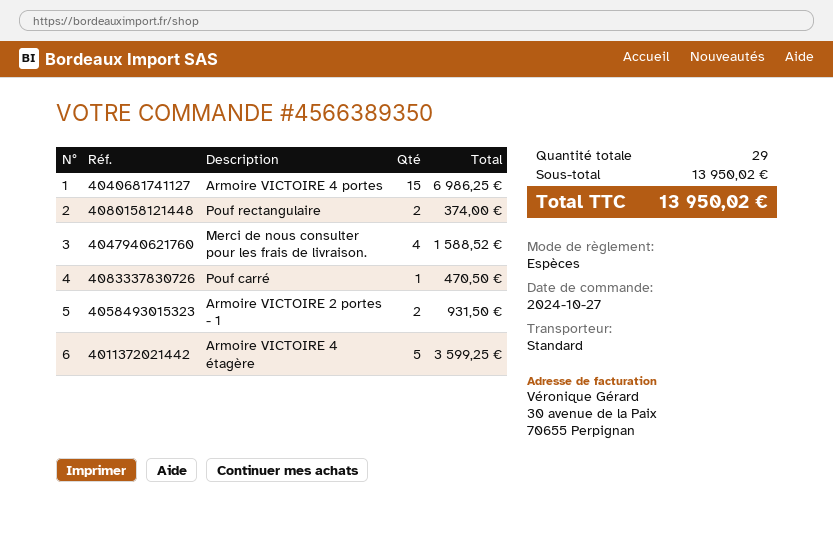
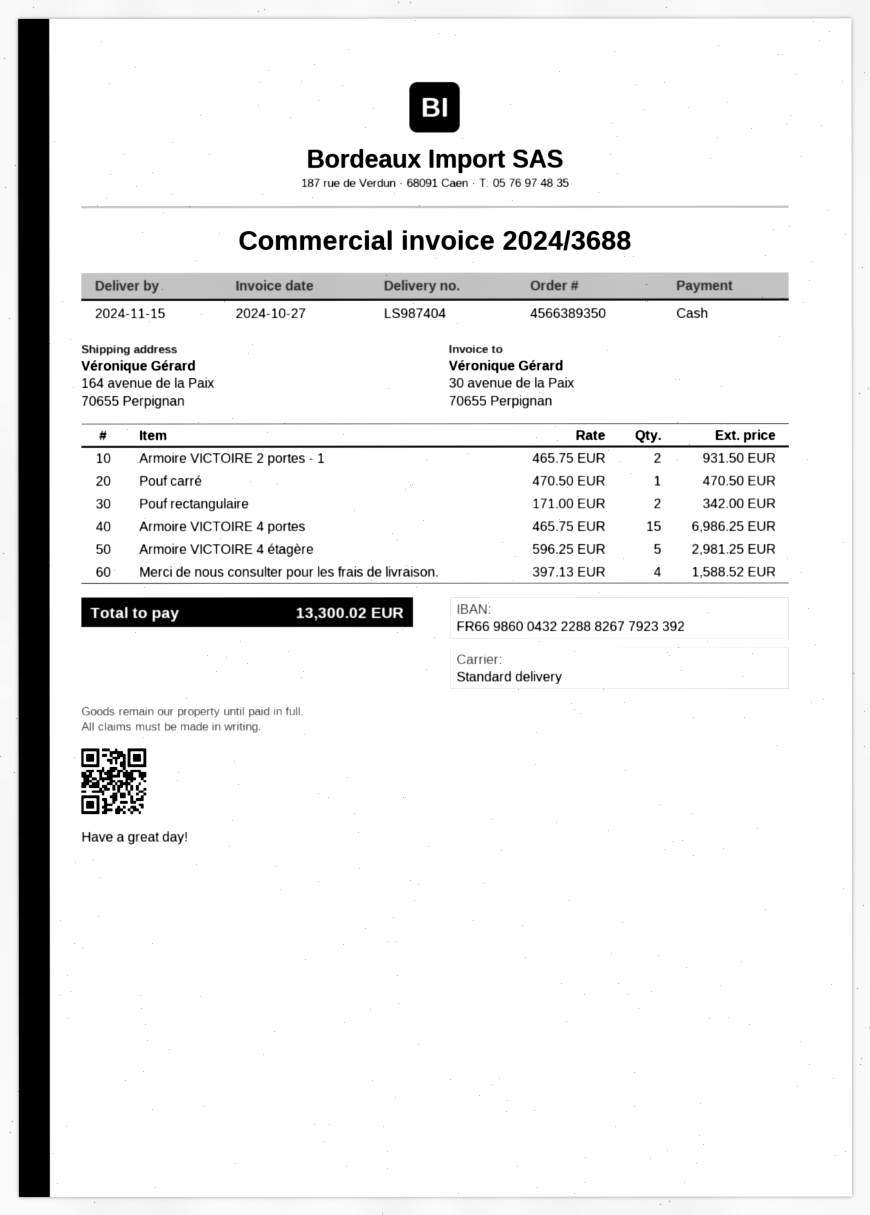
Pouf rectangulaire: 2 for 374.00 -> 2 for 342.00
Armoire VICTOIRE 4 étagère: 5 for 3599.25 -> 5 for 2981.25
total: 13950.02 -> 13300.02

